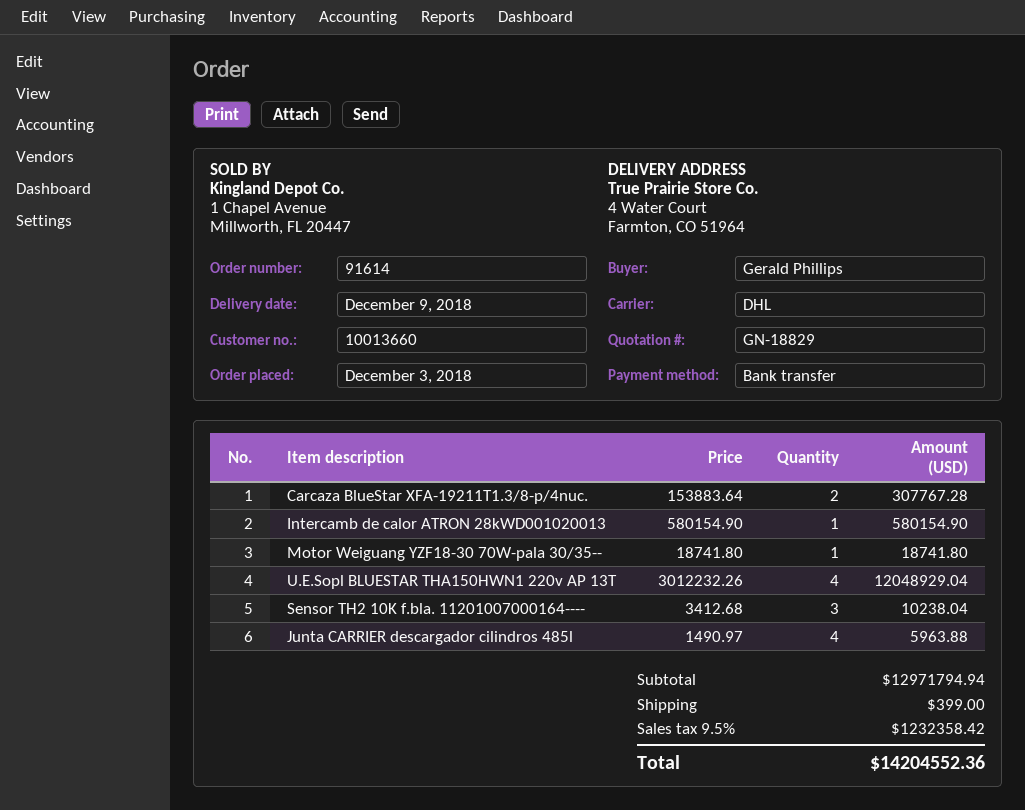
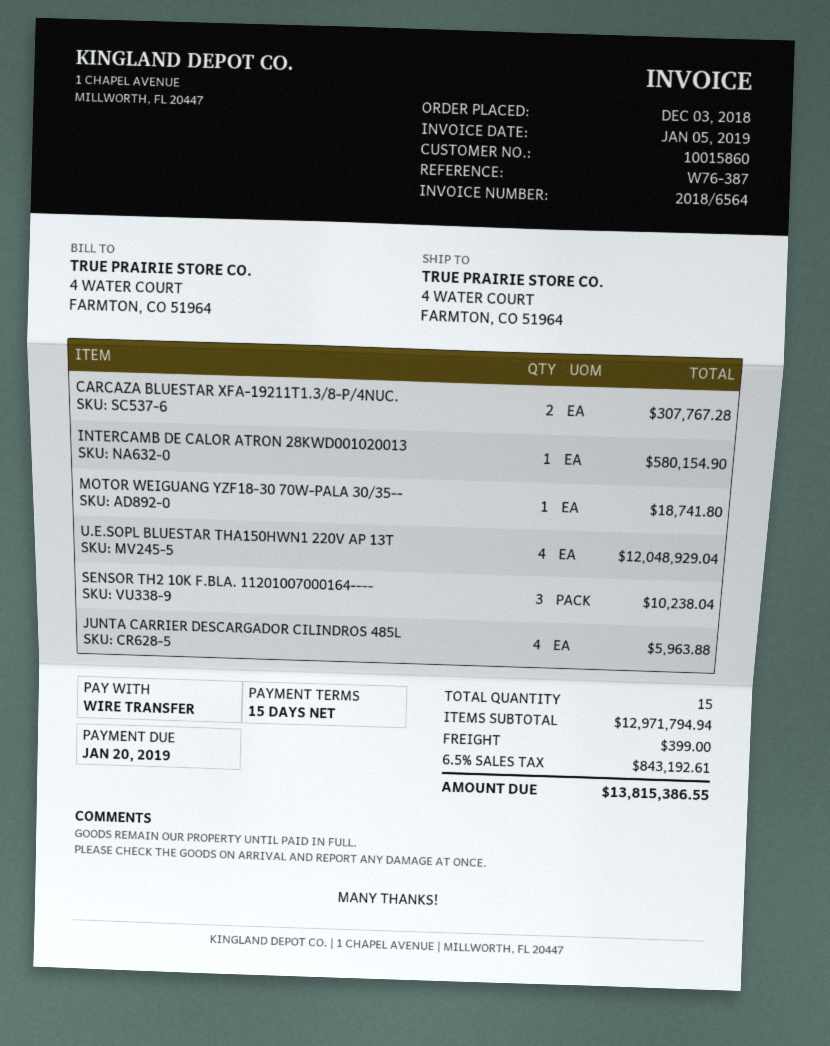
customer number: 10013660 -> 10015860
tax: 9.5% = 1232358.42 -> 6.5% = 843192.61
total: 14204552.36 -> 13815386.55

